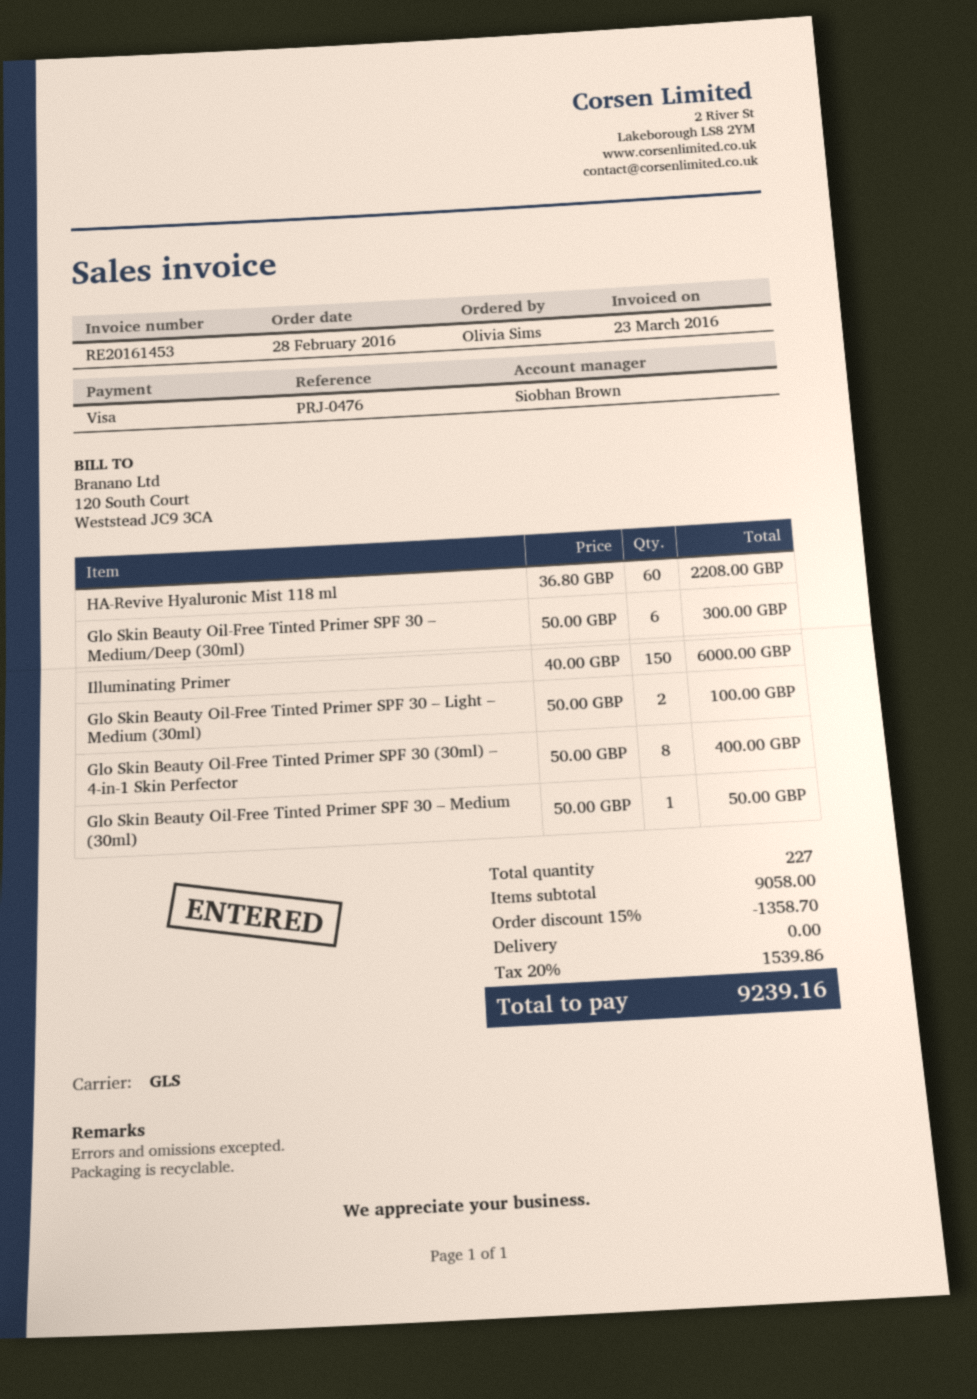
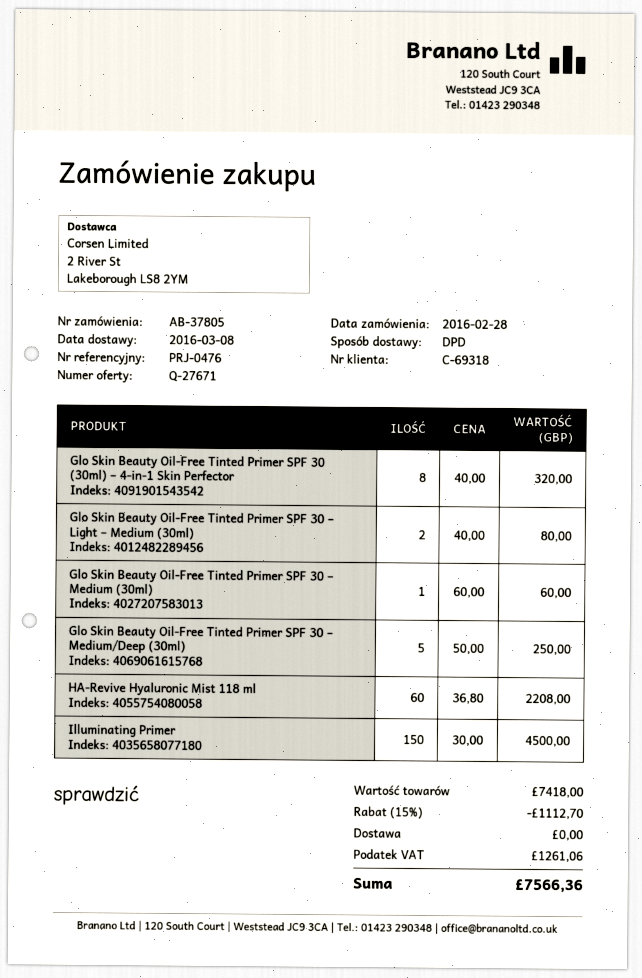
shipping method: GLS -> DPD
Glo Skin Beauty Oil-Free Tinted Primer SPF 30 – Medium/Deep (30ml): 6 x 50.00 = 300.00 -> 5 x 50.00 = 250.00
Illuminating Primer: 150 x 40.00 = 6000.00 -> 150 x 30.00 = 4500.00
Glo Skin Beauty Oil-Free Tinted Primer SPF 30 – Light – Medium (30ml): 2 x 50.00 = 100.00 -> 2 x 40.00 = 80.00
Glo Skin Beauty Oil-Free Tinted Primer SPF 30 (30ml) – 4-in-1 Skin Perfector: 8 x 50.00 = 400.00 -> 8 x 40.00 = 320.00
Glo Skin Beauty Oil-Free Tinted Primer SPF 30 – Medium (30ml): 1 x 50.00 = 50.00 -> 1 x 60.00 = 60.00
subtotal: 9058.00 -> 7418.00
discount: 15% = 1358.70 -> 15% = 1112.70
tax: 1539.86 -> 1261.06
total: 9239.16 -> 7566.36

